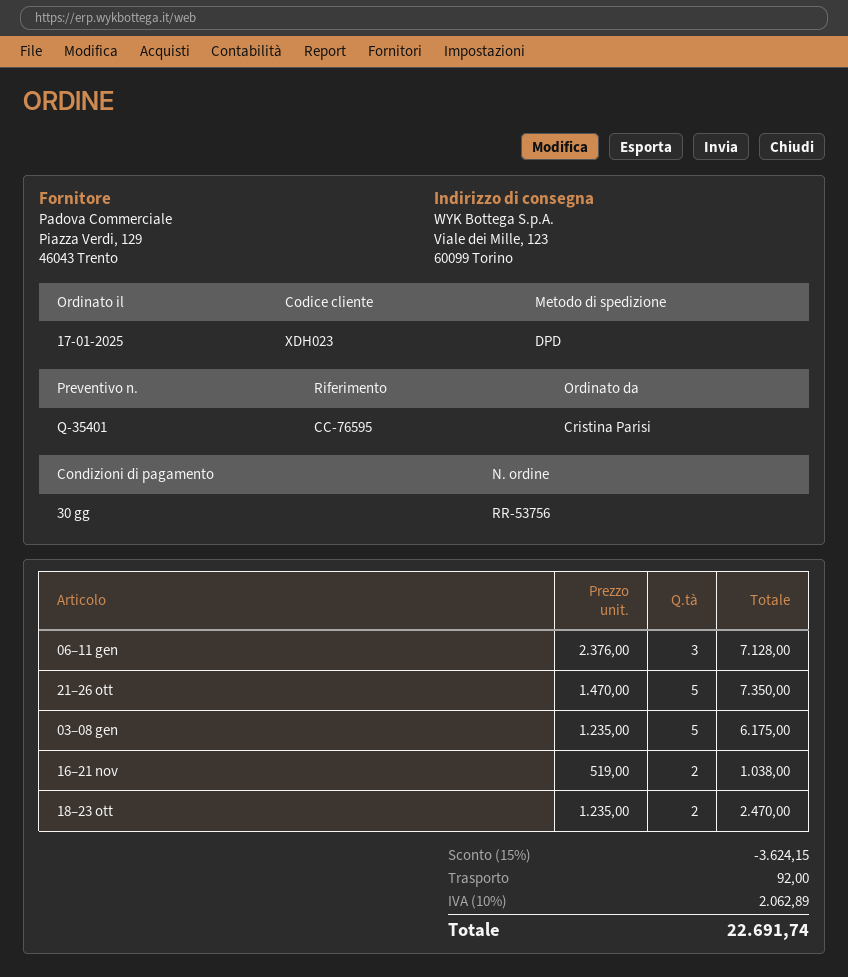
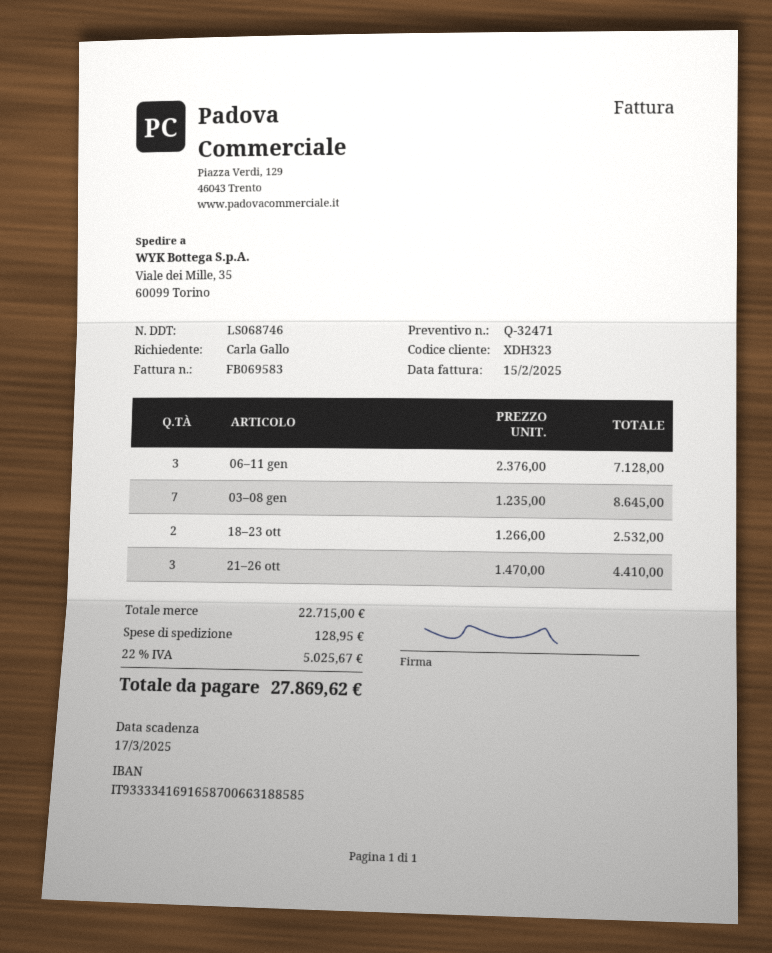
quote number: Q-35401 -> Q-32471
customer number: XDH023 -> XDH323
ordered by: Cristina Parisi -> Carla Gallo
ship to: Viale dei Mille, 123, 60099 Torino -> Viale dei Mille, 35, 60099 Torino
21–26 ott: 5 x 1470.00 = 7350.00 -> 3 x 1470.00 = 4410.00
03–08 gen: 5 x 1235.00 = 6175.00 -> 7 x 1235.00 = 8645.00
16–21 nov: 2 x 519.00 = 1038.00 -> none
18–23 ott: 2 x 1235.00 = 2470.00 -> 2 x 1266.00 = 2532.00
discount: 15% = 3624.15 -> none
shipping: 92.00 -> 128.95
tax: 10% = 2062.89 -> 22% = 5025.67
total: 22691.74 -> 27869.62

